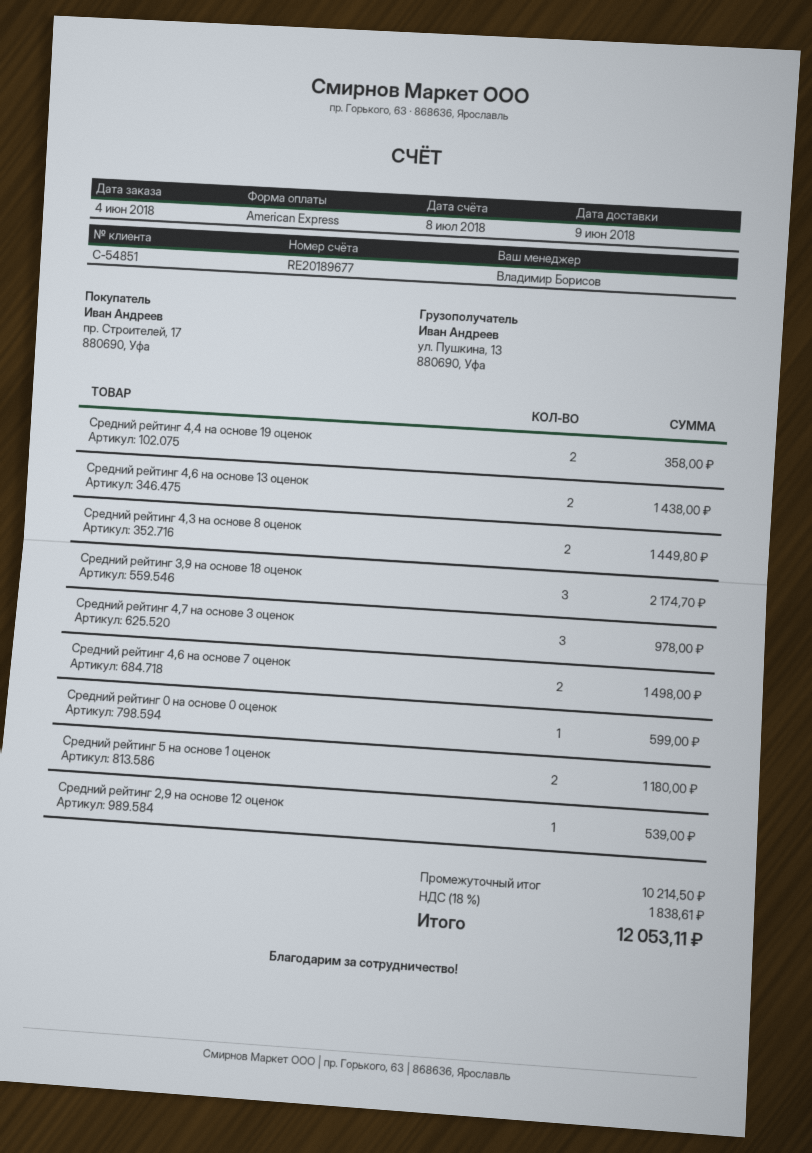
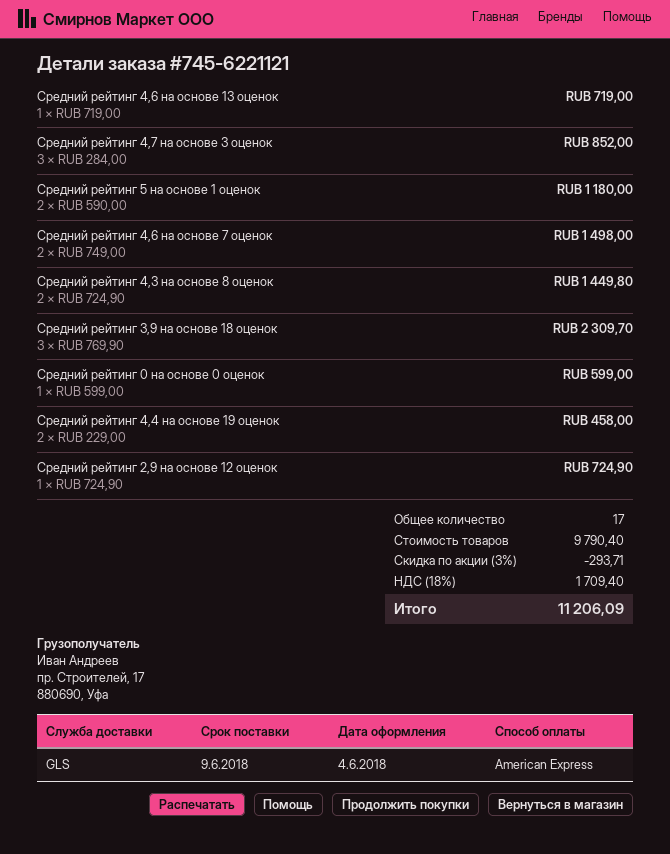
ship to: ул. Пушкина, 13, 880690, Уфа -> пр. Строителей, 17, 880690, Уфа
Средний рейтинг 4,4 на основе 19 оценок: 2 for 358.00 -> 2 for 458.00
Средний рейтинг 4,6 на основе 13 оценок: 2 for 1438.00 -> 1 for 719.00
Средний рейтинг 3,9 на основе 18 оценок: 3 for 2174.70 -> 3 for 2309.70
Средний рейтинг 4,7 на основе 3 оценок: 3 for 978.00 -> 3 for 852.00
Средний рейтинг 2,9 на основе 12 оценок: 1 for 539.00 -> 1 for 724.90
subtotal: 10214.50 -> 9790.40
discount: none -> 3% = 293.71
tax: 18% = 1838.61 -> 18% = 1709.40
total: 12053.11 -> 11206.09

